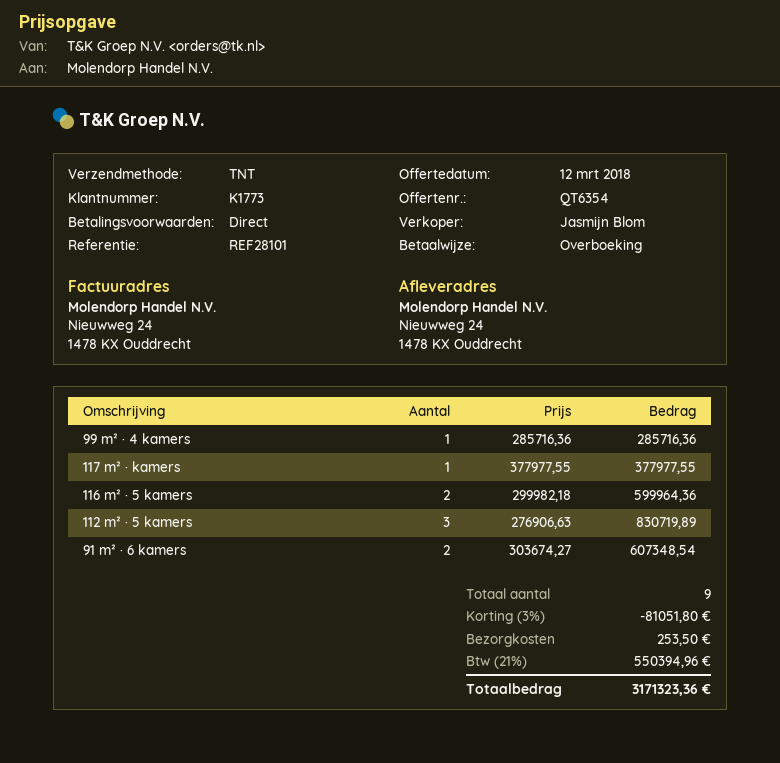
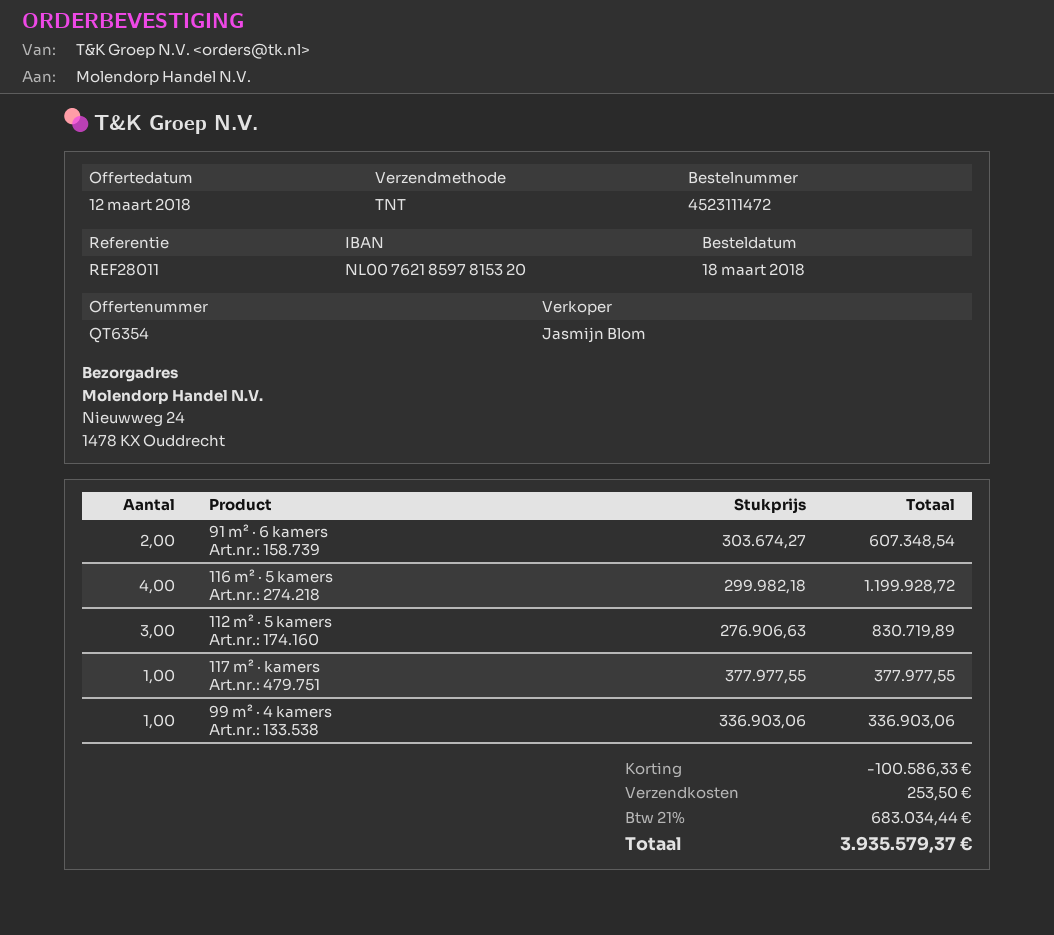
reference: REF28101 -> REF28011
99 m² · 4 kamers: 1 x 285716.36 = 285716.36 -> 1 x 336903.06 = 336903.06
116 m² · 5 kamers: 2 x 299982.18 = 599964.36 -> 4 x 299982.18 = 1199928.72
discount: 81051.80 -> 100586.33
tax: 21% = 550394.96 -> 21% = 683034.44
total: 3171323.36 -> 3935579.37

